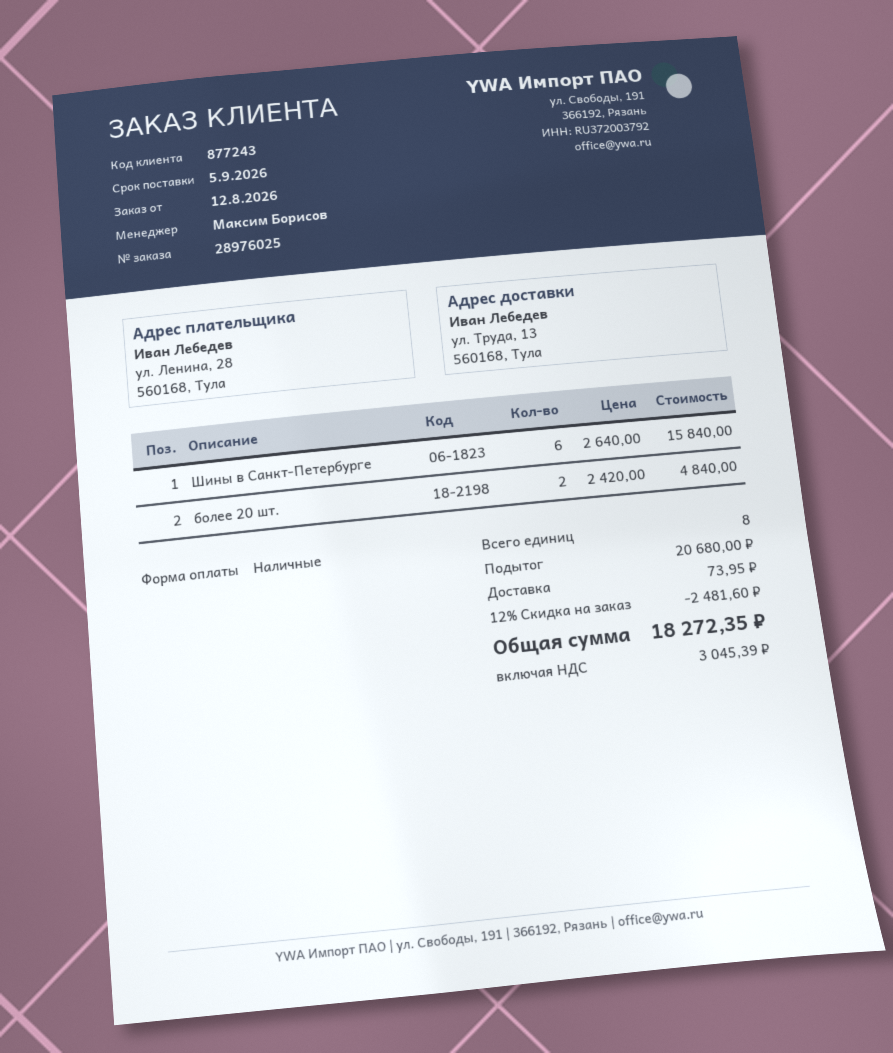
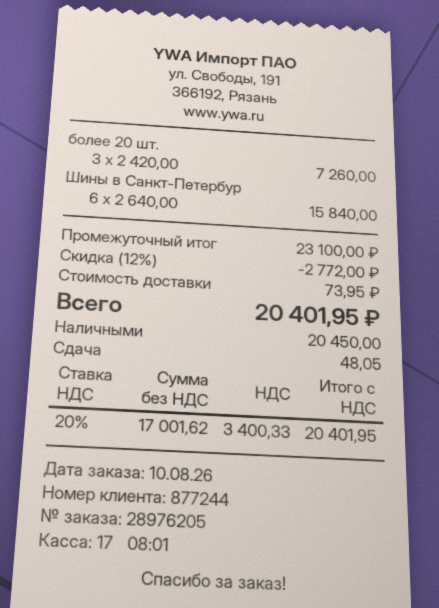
order number: 28976025 -> 28976205
order date: 2026-08-12 -> 2026-08-10
customer number: 877243 -> 877244
более 20 шт.: 2 x 2420.00 = 4840.00 -> 3 x 2420.00 = 7260.00
subtotal: 20680.00 -> 23100.00
discount: 12% = 2481.60 -> 12% = 2772.00
tax: 3045.39 -> 3400.33
total: 18272.35 -> 20401.95

